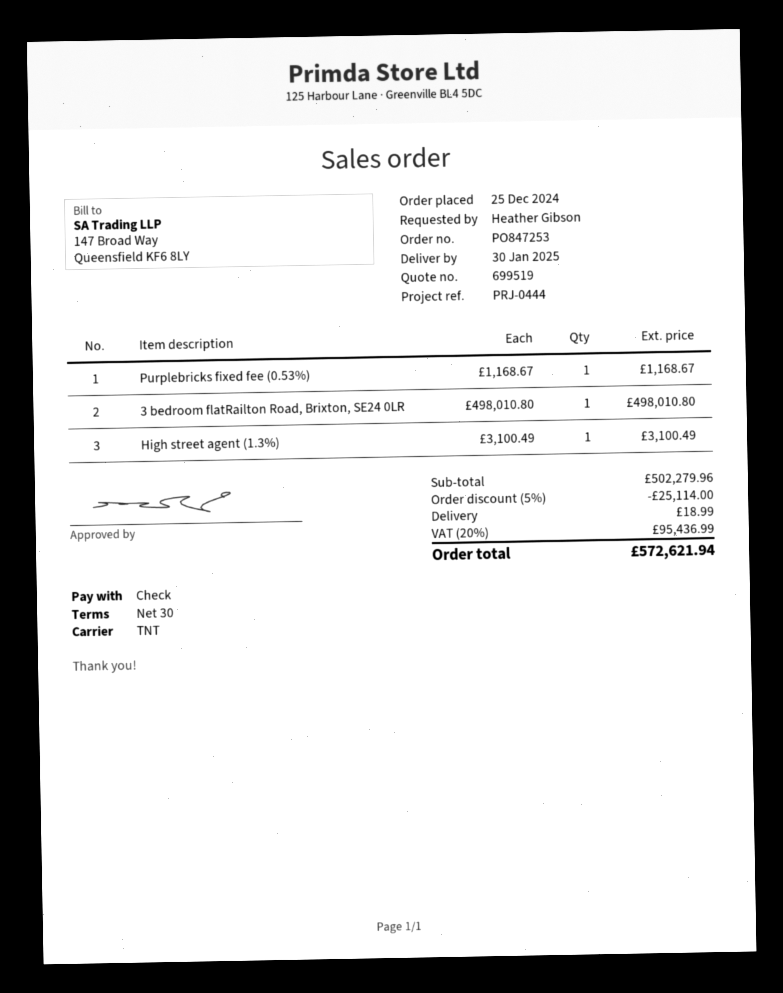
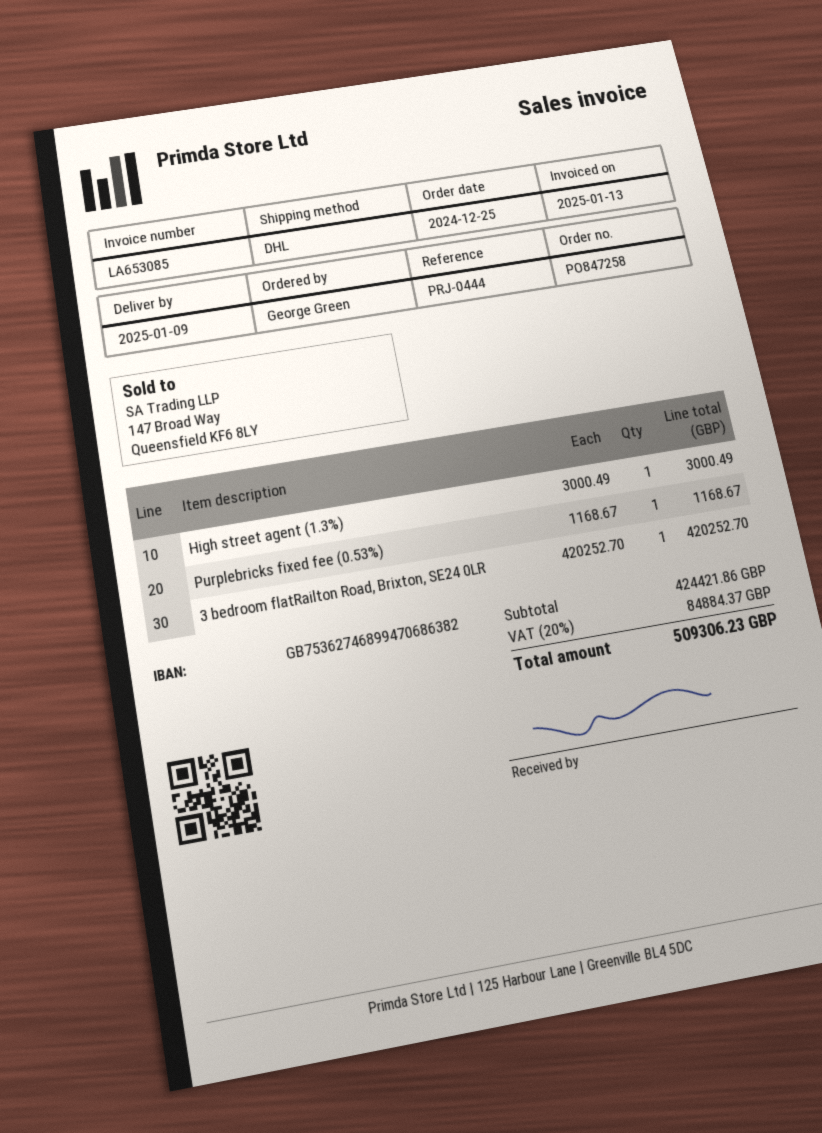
order number: PO847253 -> PO847258
delivery date: 2025-01-30 -> 2025-01-09
ordered by: Heather Gibson -> George Green
shipping method: TNT -> DHL
3 bedroom flatRailton Road, Brixton, SE24 0LR: 1 x 498010.80 = 498010.80 -> 1 x 420252.70 = 420252.70
High street agent (1.3%): 1 x 3100.49 = 3100.49 -> 1 x 3000.49 = 3000.49
subtotal: 502279.96 -> 424421.86
discount: 5% = 25114.00 -> none
shipping: 18.99 -> none
tax: 20% = 95436.99 -> 20% = 84884.37
total: 572621.94 -> 509306.23

